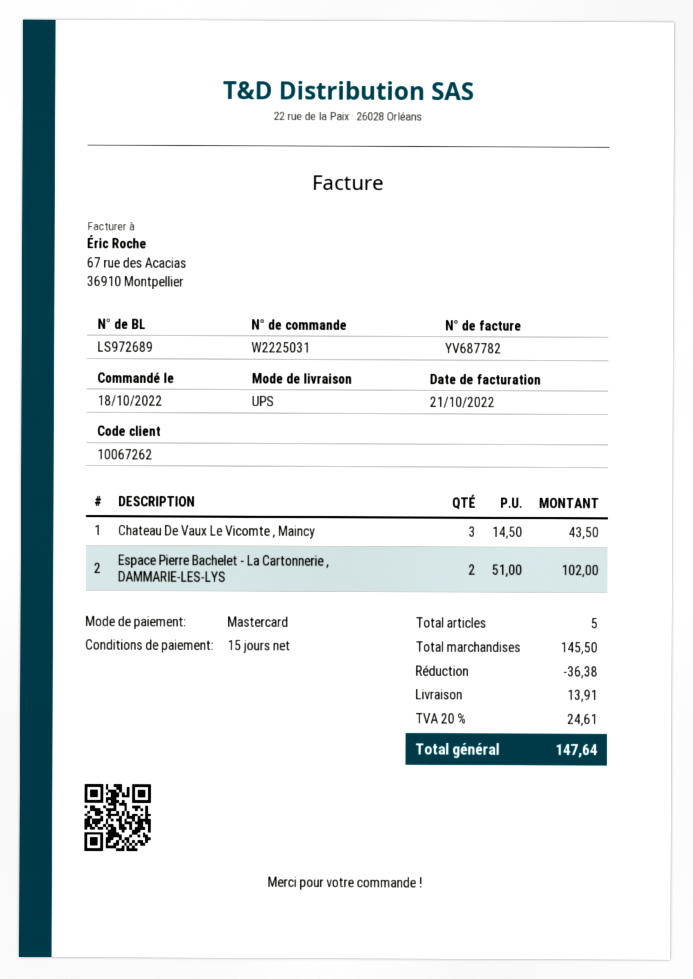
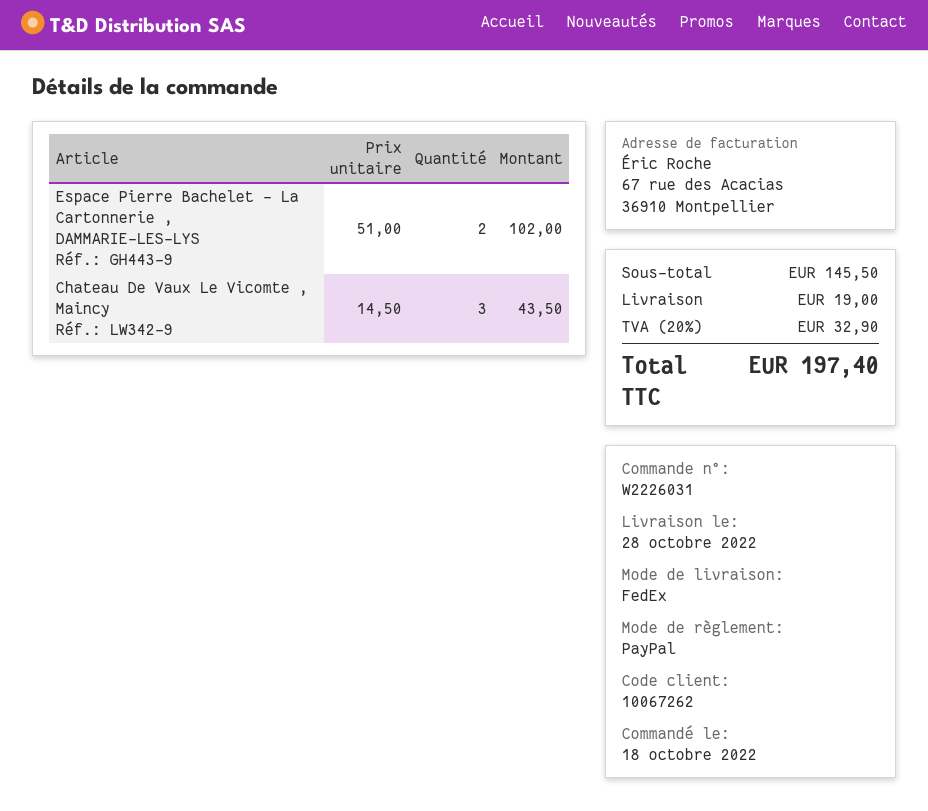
order number: W2225031 -> W2226031
payment method: Mastercard -> PayPal
shipping method: UPS -> FedEx
discount: 36.38 -> none
shipping: 13.91 -> 19.00
tax: 20% = 24.61 -> 20% = 32.90
total: 147.64 -> 197.40

